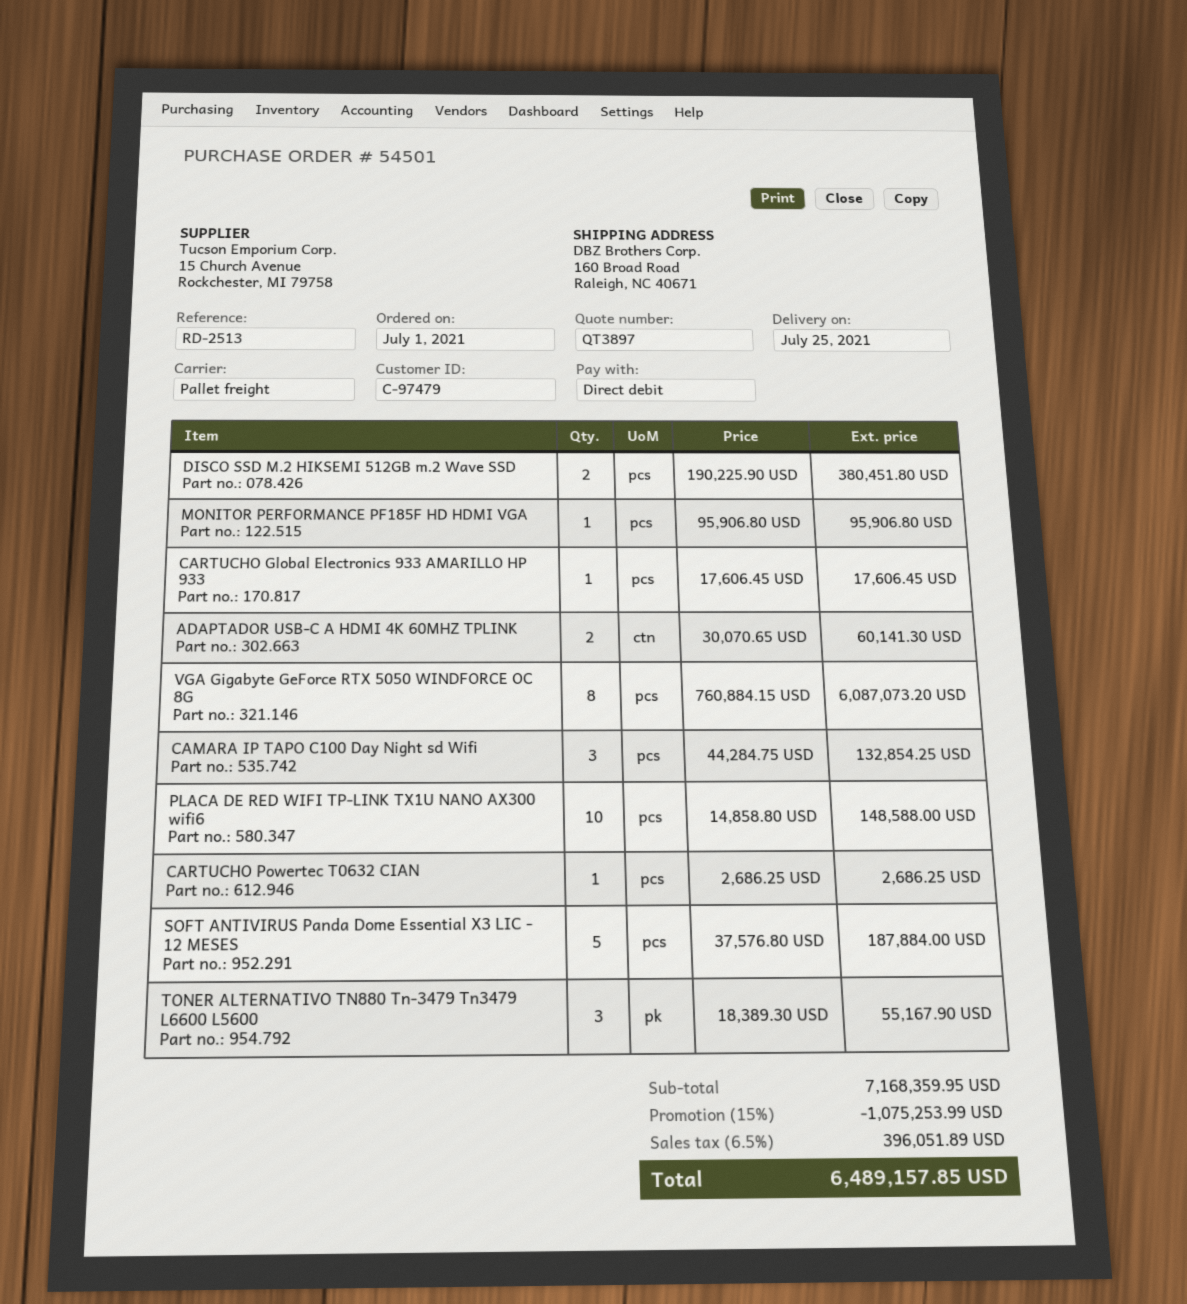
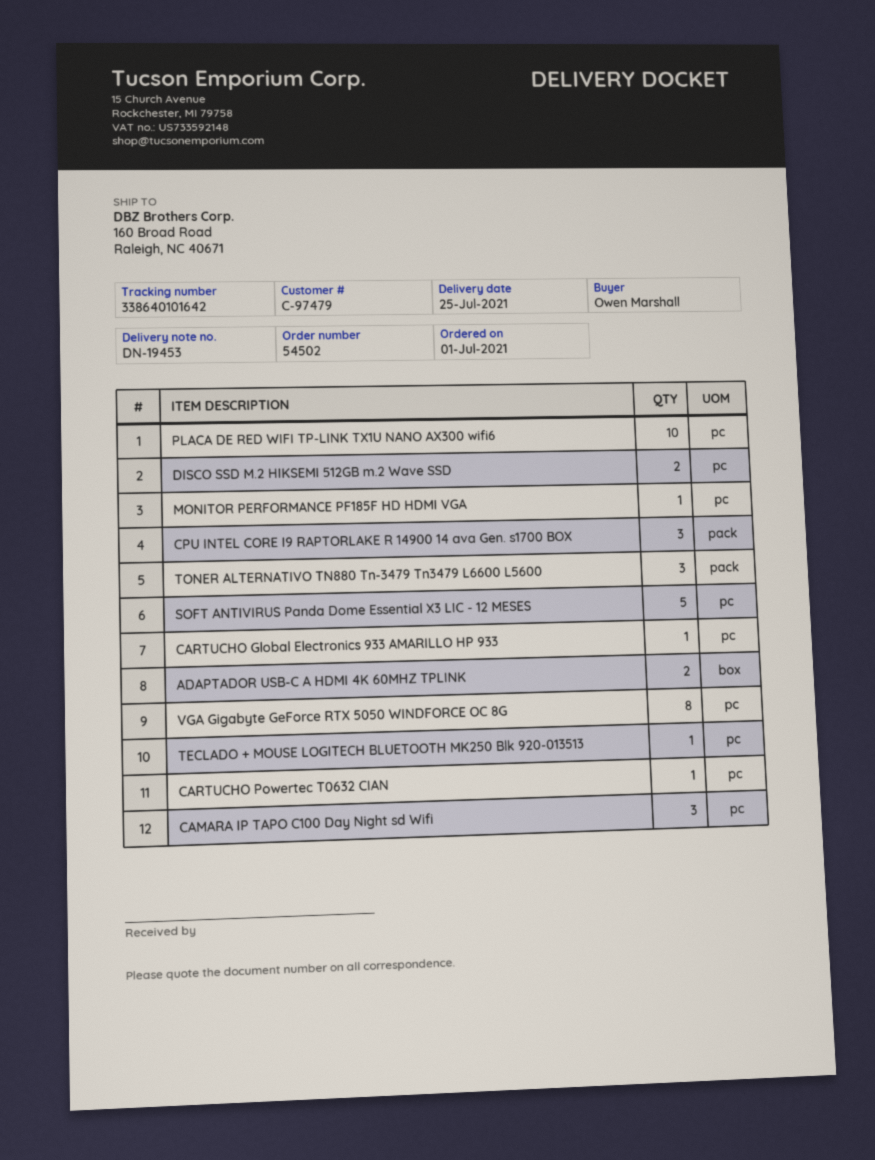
order number: 54501 -> 54502
CPU INTEL CORE I9 RAPTORLAKE R 14900 14 ava Gen. s1700 BOX: none -> 3
TECLADO + MOUSE LOGITECH BLUETOOTH MK250 Blk 920-013513: none -> 1

